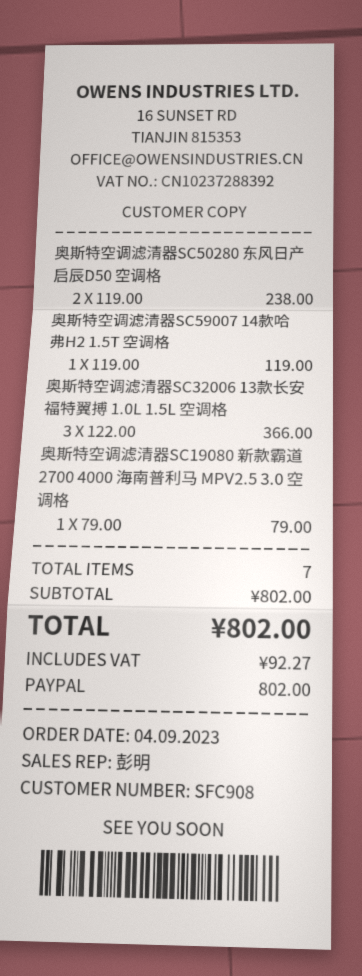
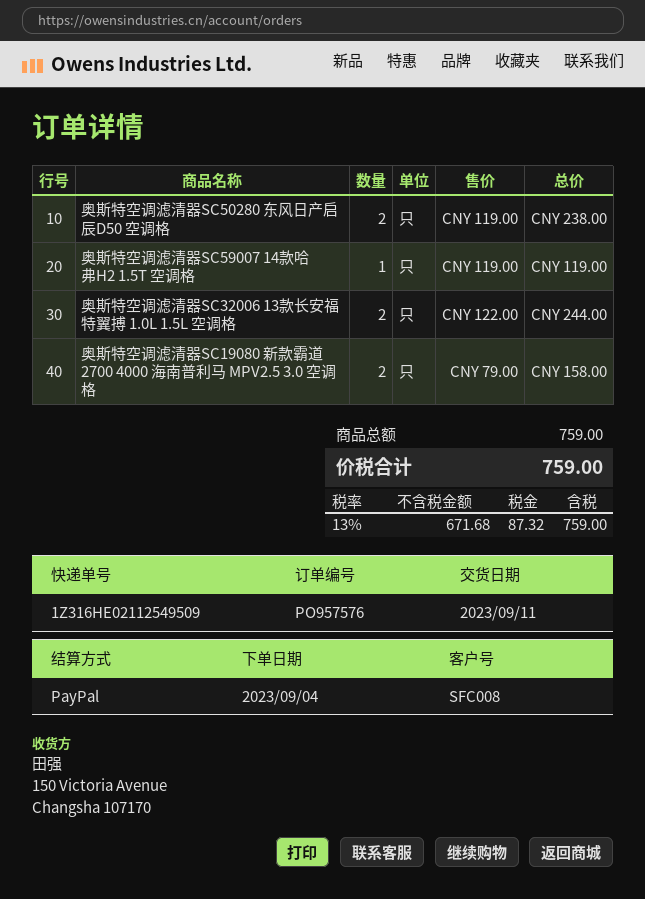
customer number: SFC908 -> SFC008
奥斯特空调滤清器SC32006 13款长安福特翼搏 1.0L 1.5L 空调格: 3 x 122.00 = 366.00 -> 2 x 122.00 = 244.00
奥斯特空调滤清器SC19080 新款霸道 2700 4000 海南普利马 MPV2.5 3.0 空调格: 1 x 79.00 = 79.00 -> 2 x 79.00 = 158.00
subtotal: 802.00 -> 759.00
tax: 92.27 -> 87.32
total: 802.00 -> 759.00

